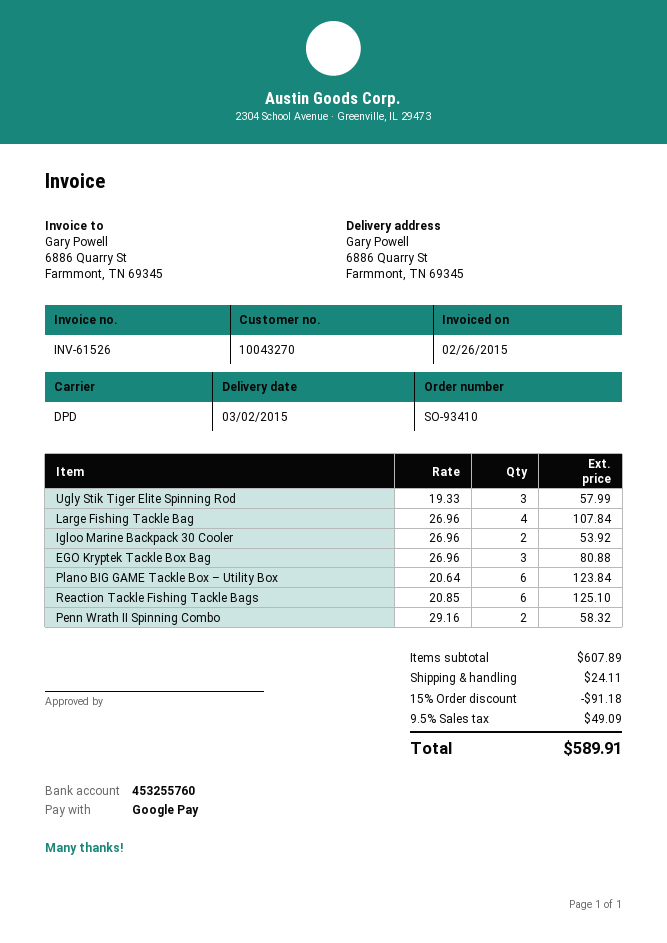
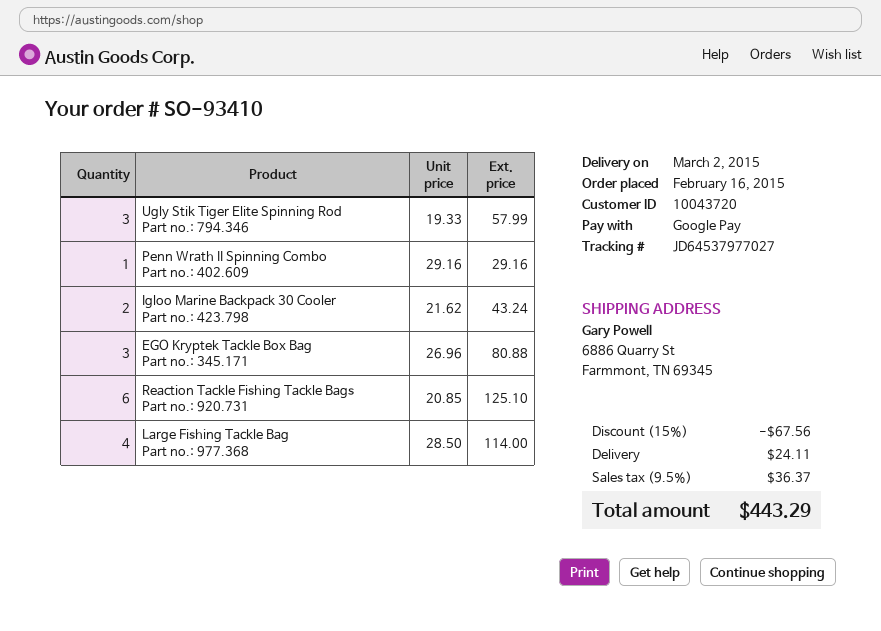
customer number: 10043270 -> 10043720
Large Fishing Tackle Bag: 4 x 26.96 = 107.84 -> 4 x 28.50 = 114.00
Igloo Marine Backpack 30 Cooler: 2 x 26.96 = 53.92 -> 2 x 21.62 = 43.24
Plano BIG GAME Tackle Box – Utility Box: 6 x 20.64 = 123.84 -> none
Penn Wrath II Spinning Combo: 2 x 29.16 = 58.32 -> 1 x 29.16 = 29.16
discount: 15% = 91.18 -> 15% = 67.56
tax: 9.5% = 49.09 -> 9.5% = 36.37
total: 589.91 -> 443.29

